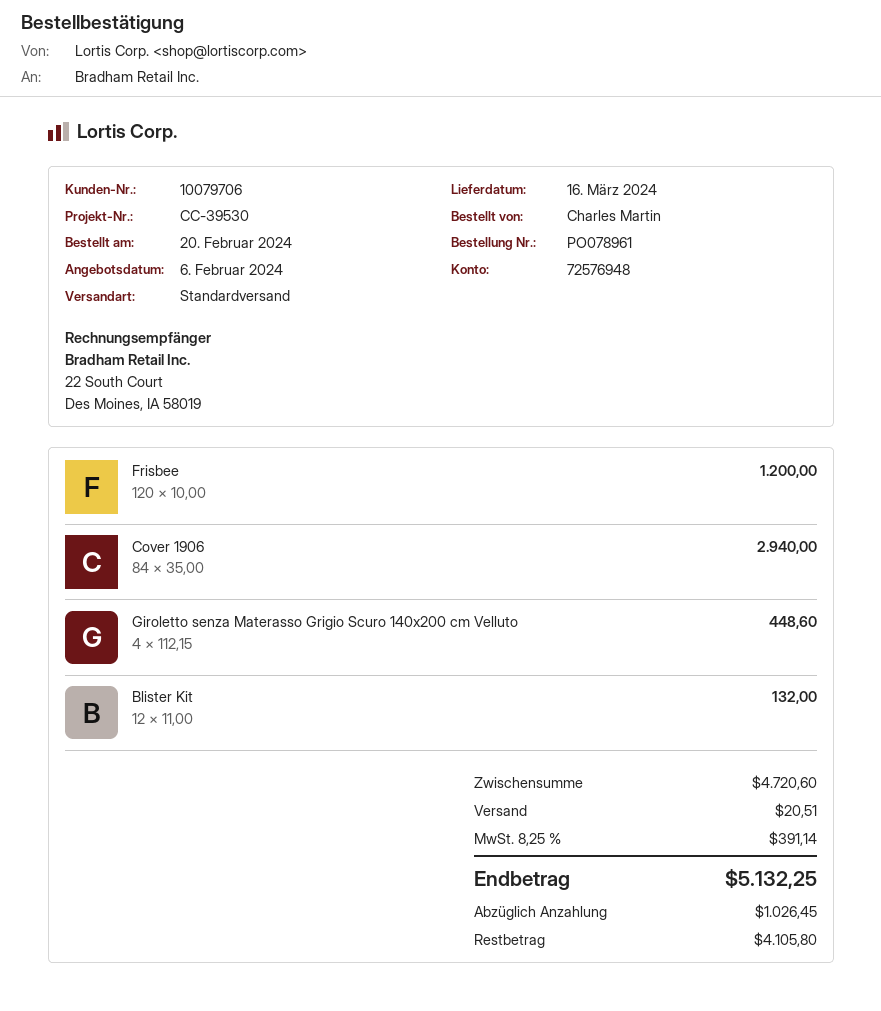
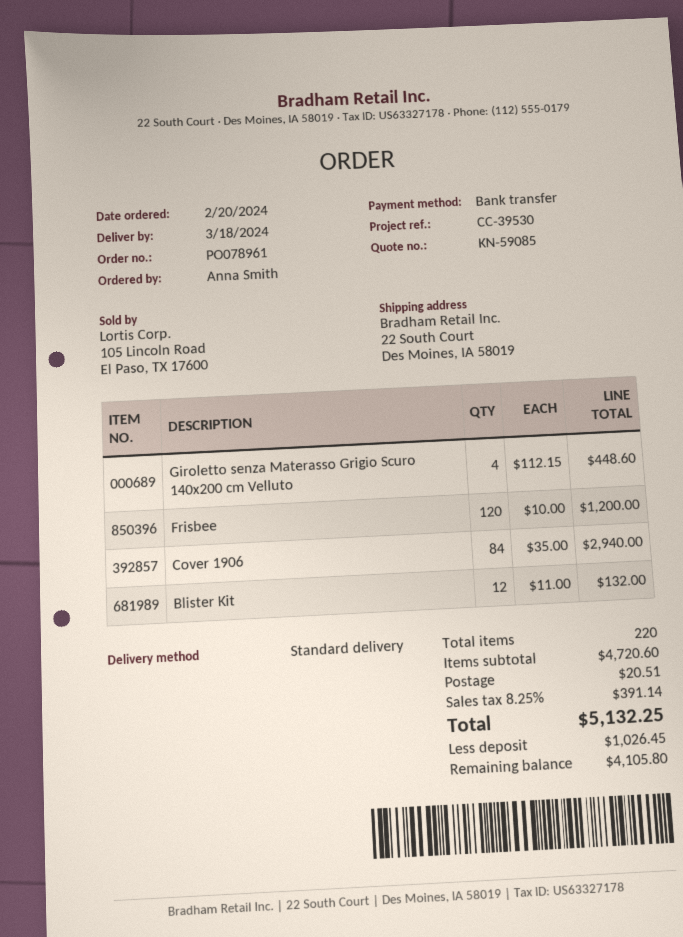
delivery date: 2024-03-16 -> 2024-03-18
ordered by: Charles Martin -> Anna Smith

